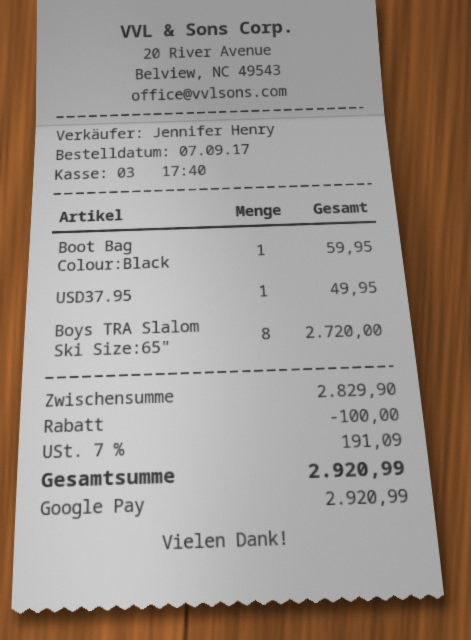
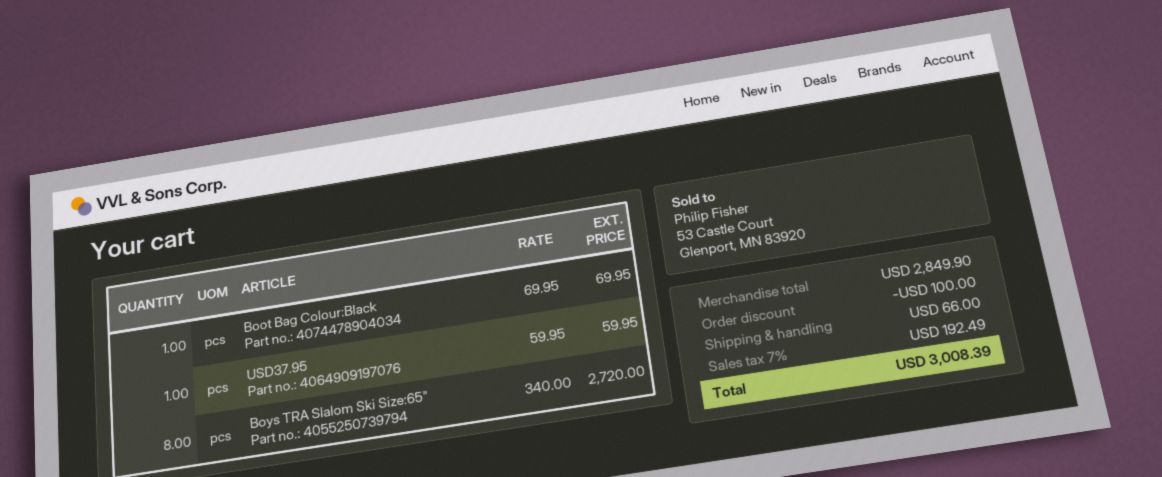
Boot Bag Colour:Black: 1 for 59.95 -> 1 for 69.95
USD37.95: 1 for 49.95 -> 1 for 59.95
subtotal: 2829.90 -> 2849.90
shipping: none -> 66.00
tax: 7% = 191.09 -> 7% = 192.49
total: 2920.99 -> 3008.39

